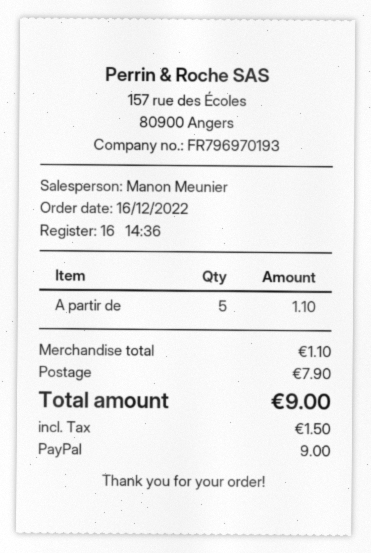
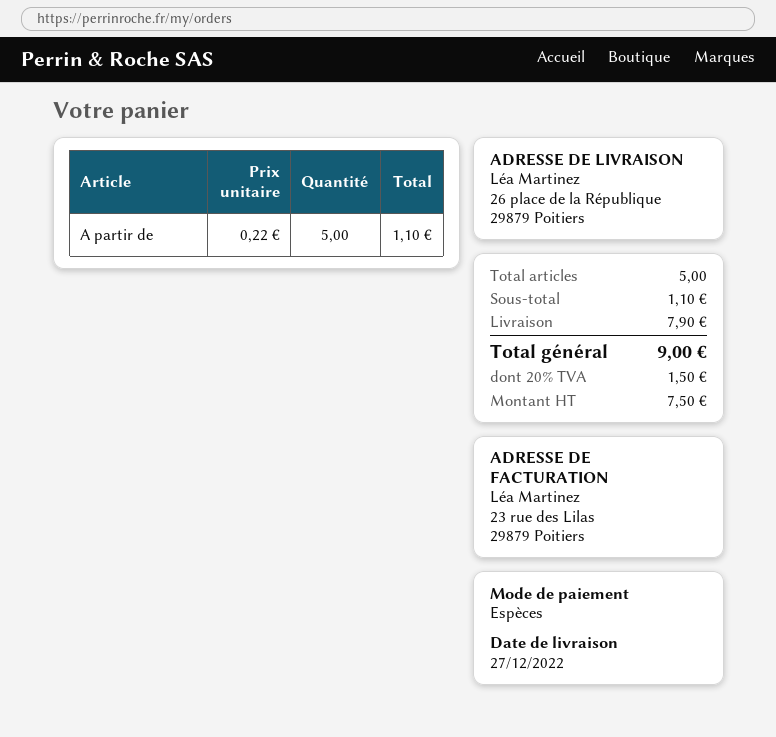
payment method: PayPal -> cash

